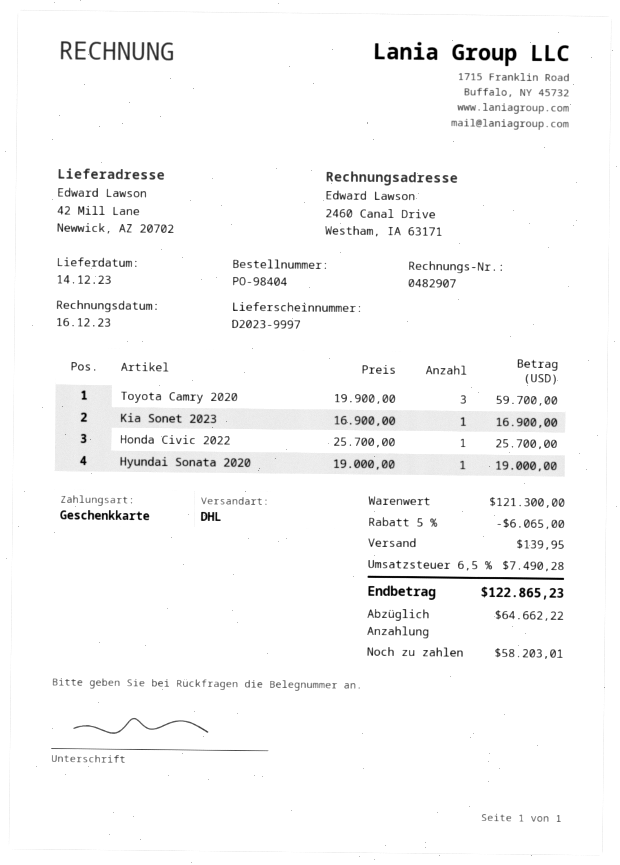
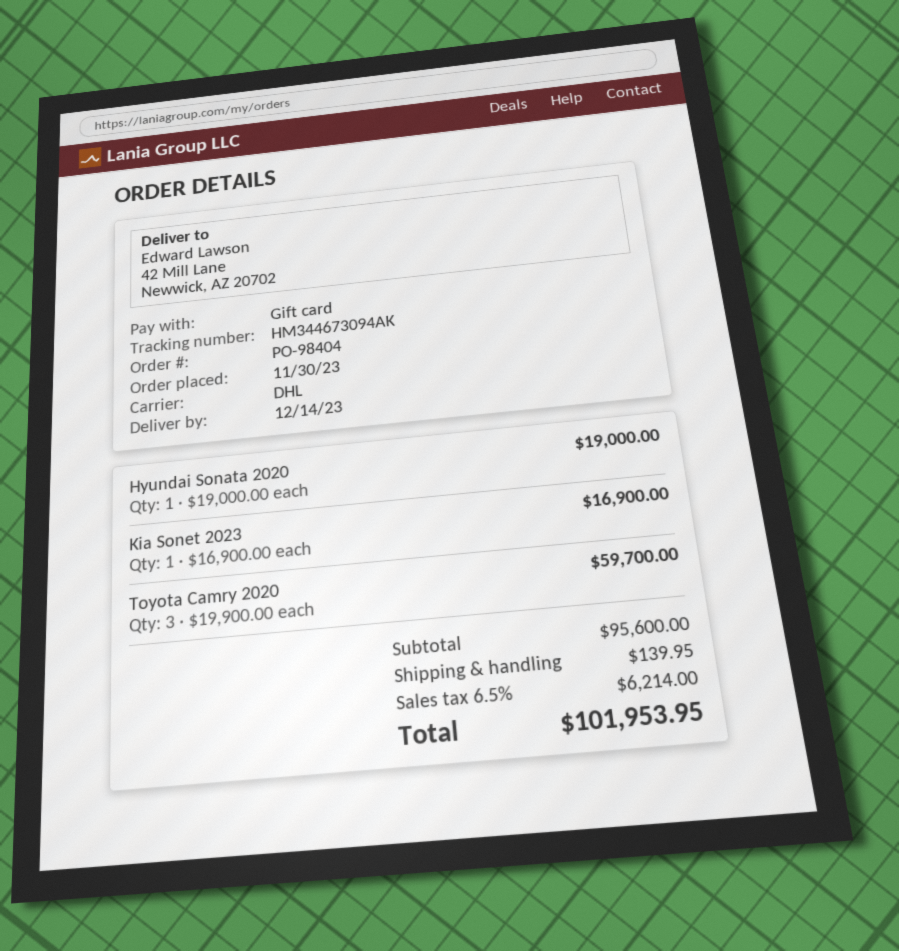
Honda Civic 2022: 1 x 25700.00 = 25700.00 -> none
subtotal: 121300.00 -> 95600.00
discount: 5% = 6065.00 -> none
tax: 6.5% = 7490.28 -> 6.5% = 6214.00
total: 122865.23 -> 101953.95

